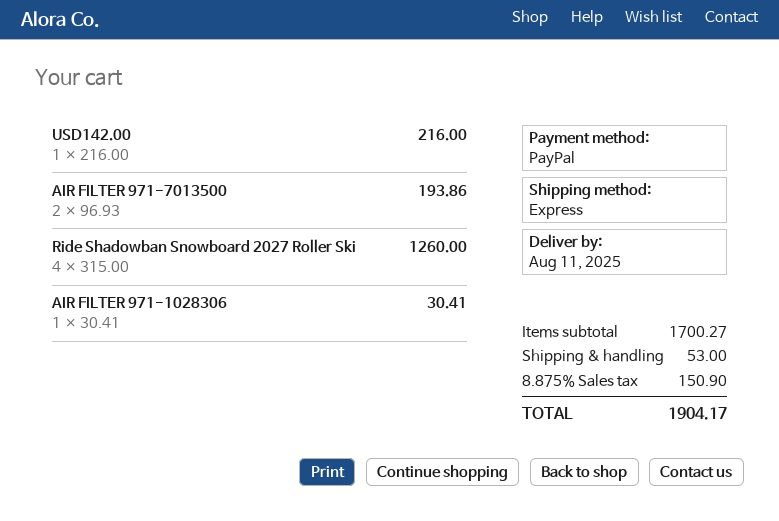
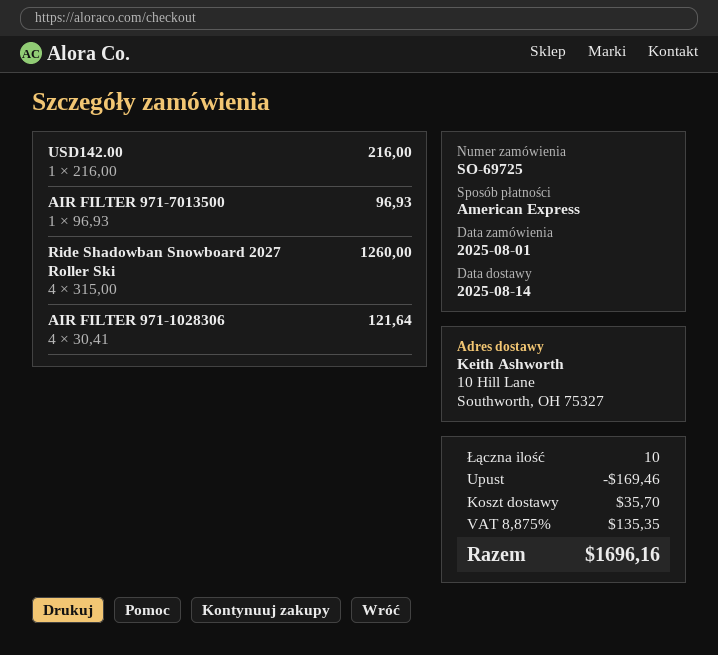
delivery date: 2025-08-11 -> 2025-08-14
payment method: PayPal -> American Express
AIR FILTER 971-7013500: 2 x 96.93 = 193.86 -> 1 x 96.93 = 96.93
AIR FILTER 971-1028306: 1 x 30.41 = 30.41 -> 4 x 30.41 = 121.64
discount: none -> 169.46
shipping: 53.00 -> 35.70
tax: 8.875% = 150.90 -> 8.875% = 135.35
total: 1904.17 -> 1696.16

